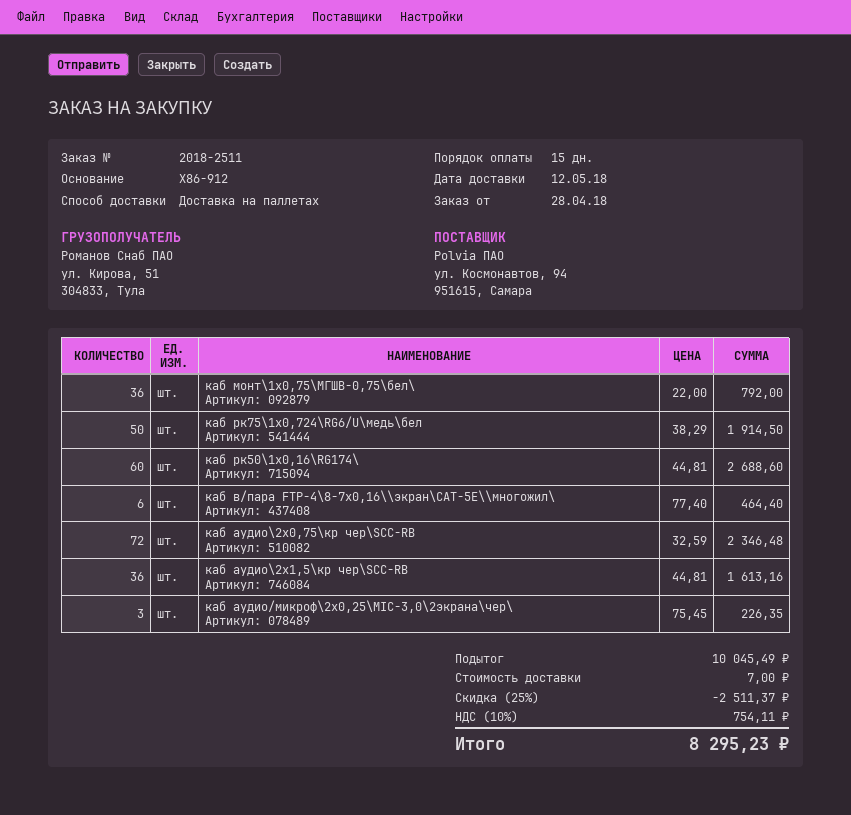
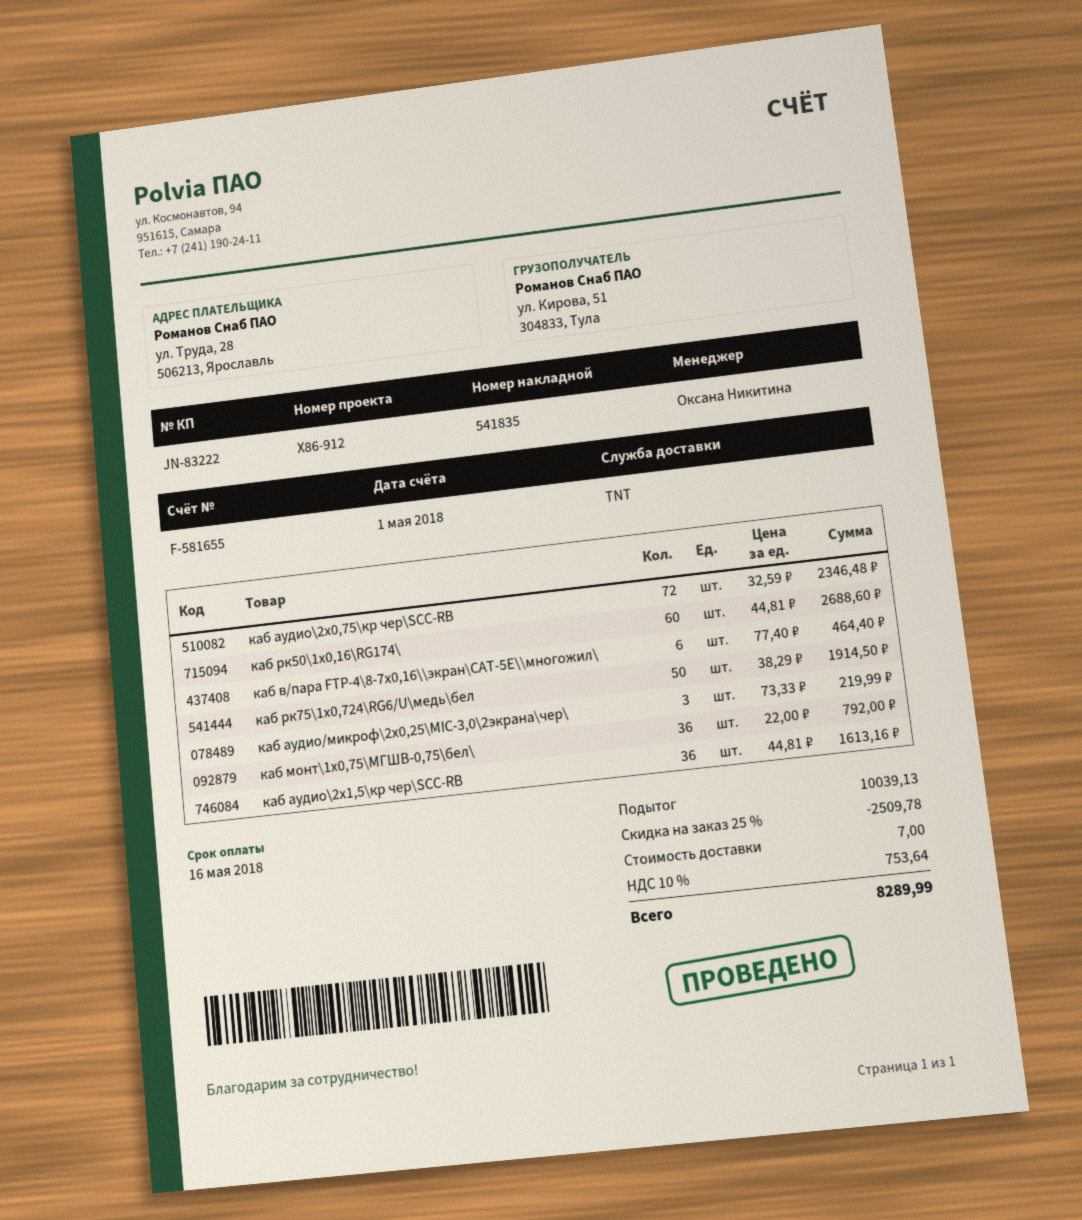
shipping method: pallet freight -> TNT
каб аудио/микроф\2x0,25\MIC-3,0\2экрана\чер\: 3 x 75.45 = 226.35 -> 3 x 73.33 = 219.99
subtotal: 10045.49 -> 10039.13
discount: 25% = 2511.37 -> 25% = 2509.78
tax: 10% = 754.11 -> 10% = 753.64
total: 8295.23 -> 8289.99

